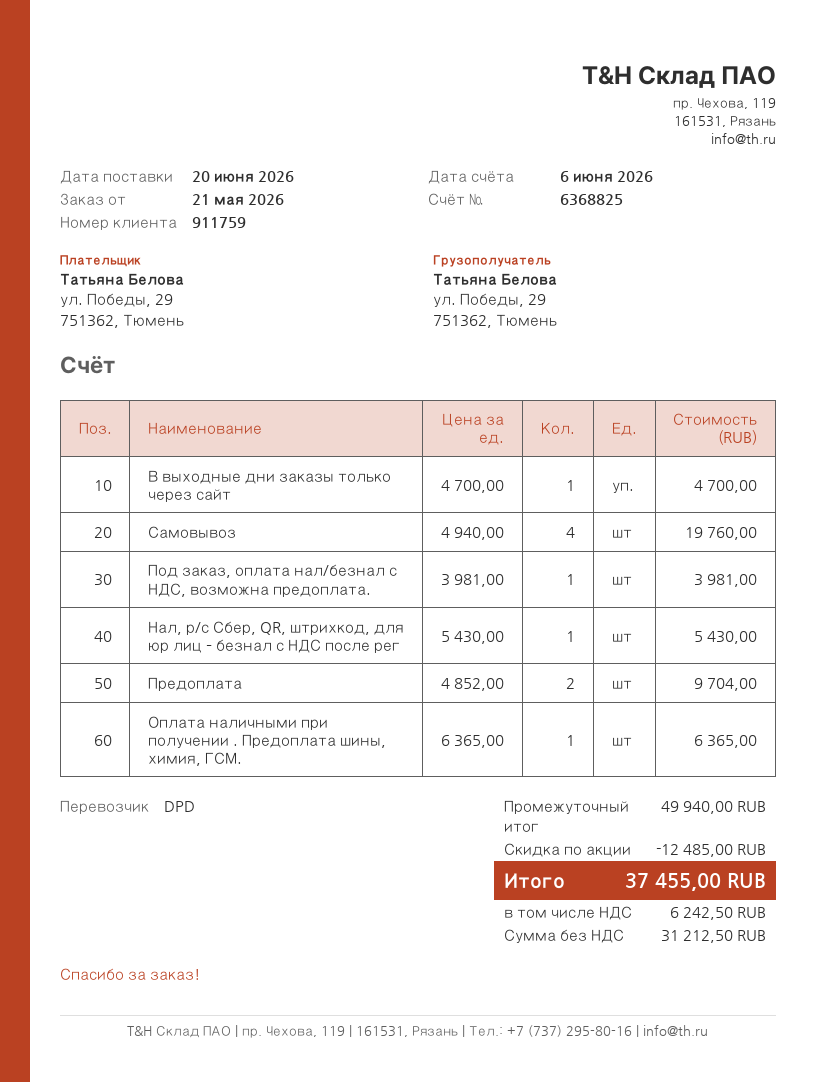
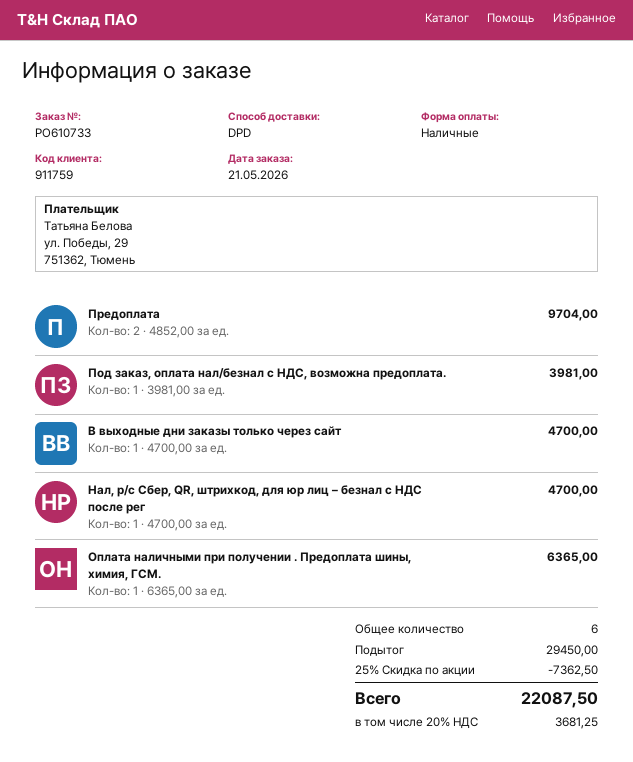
Самовывоз: 4 x 4940.00 = 19760.00 -> none
Нал, р/с Сбер, QR, штрихкод, для юр лиц – безнал с НДС после рег: 1 x 5430.00 = 5430.00 -> 1 x 4700.00 = 4700.00
subtotal: 49940.00 -> 29450.00
discount: 12485.00 -> 7362.50
tax: 6242.50 -> 3681.25
total: 37455.00 -> 22087.50

